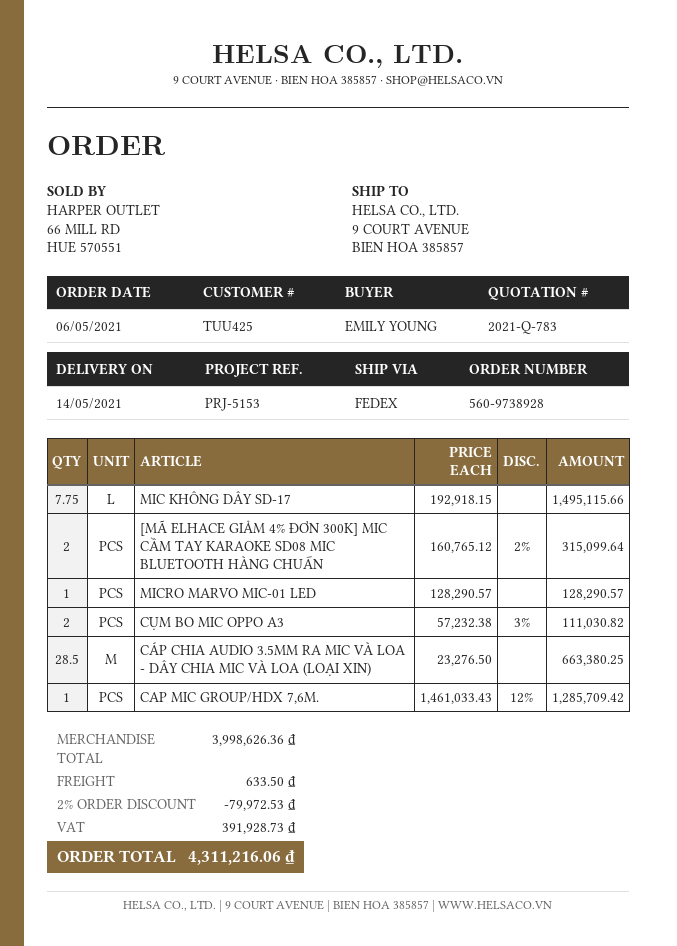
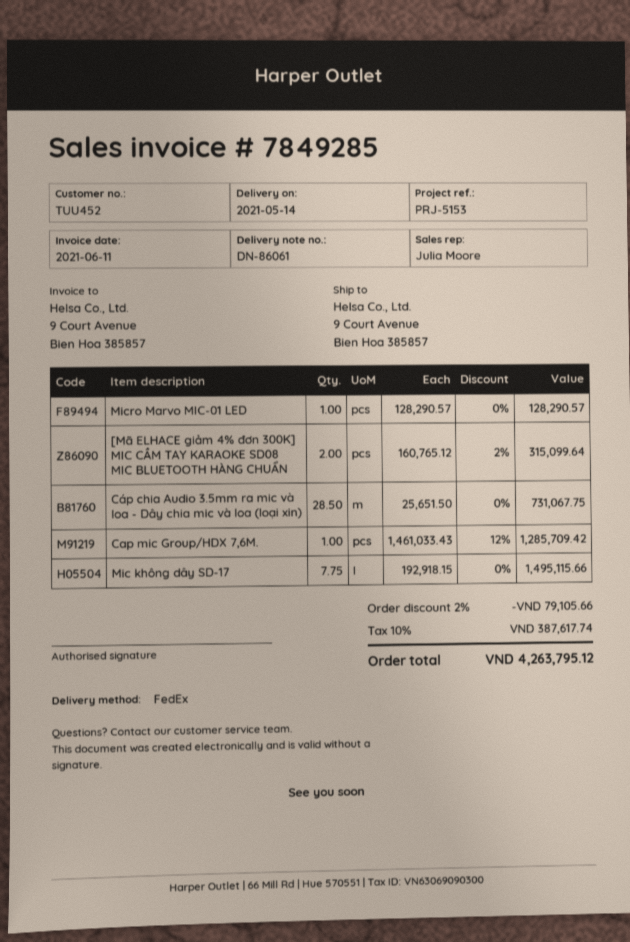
customer number: TUU425 -> TUU452
CỤM BO MIC OPPO A3: 2 x 57232.38 - 3% = 111030.82 -> none
CÁP CHIA AUDIO 3.5MM RA MIC VÀ LOA - DÂY CHIA MIC VÀ LOA (LOẠI XIN): 28.5 x 23276.50 = 663380.25 -> 28.5 x 25651.50 = 731067.75
discount: 2% = 79972.53 -> 2% = 79105.66
shipping: 633.50 -> none
tax: 391928.73 -> 387617.74
total: 4311216.06 -> 4263795.12

